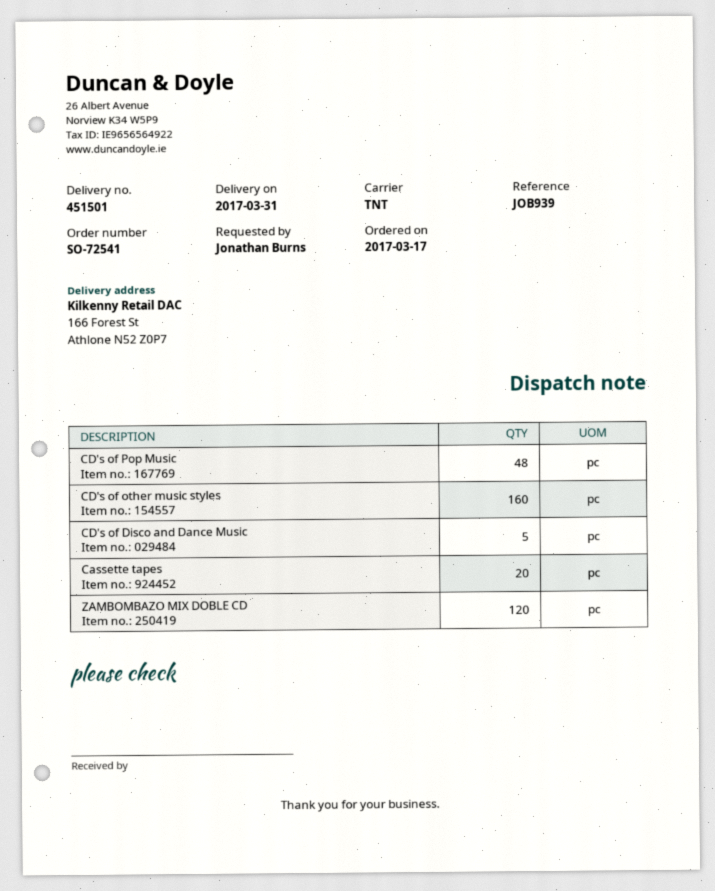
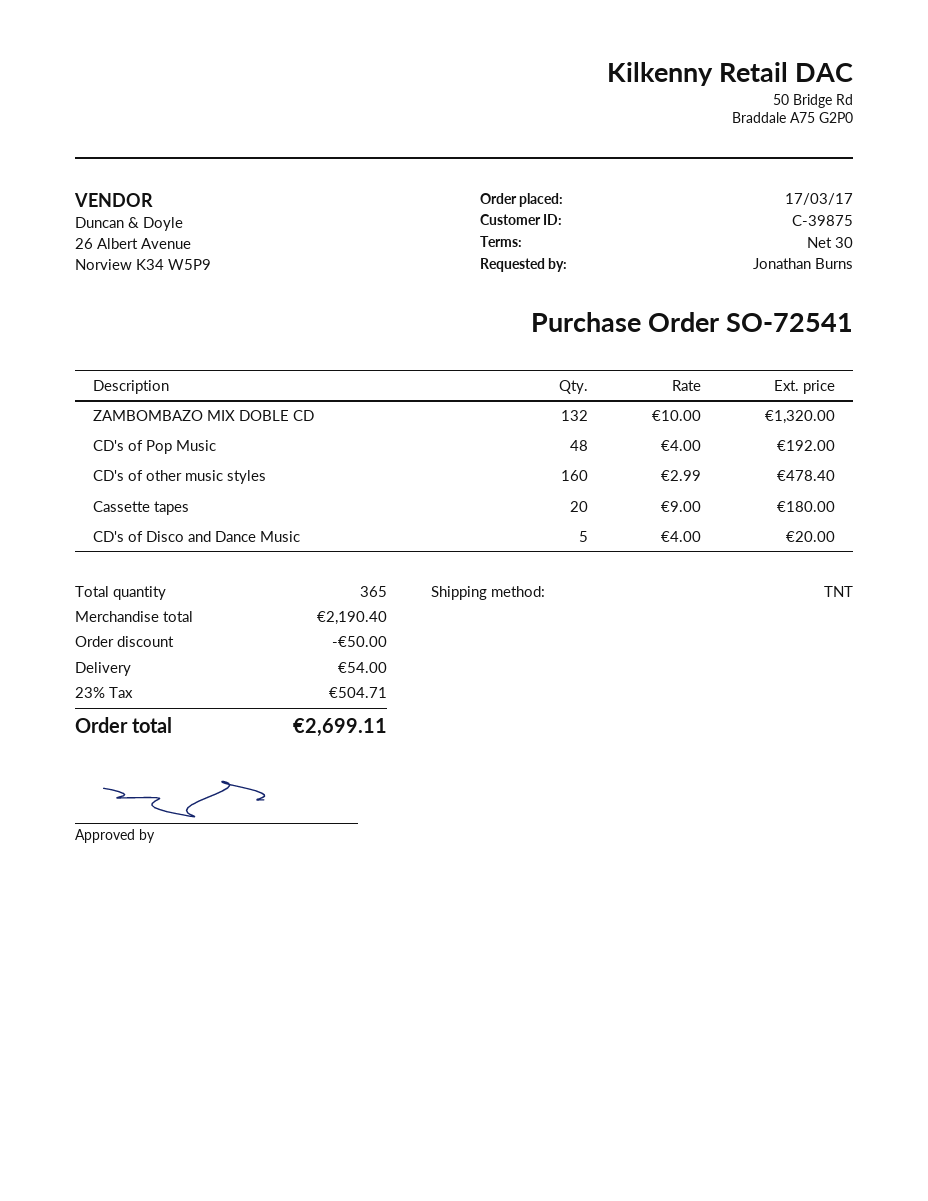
ZAMBOMBAZO MIX DOBLE CD: 120 -> 132

